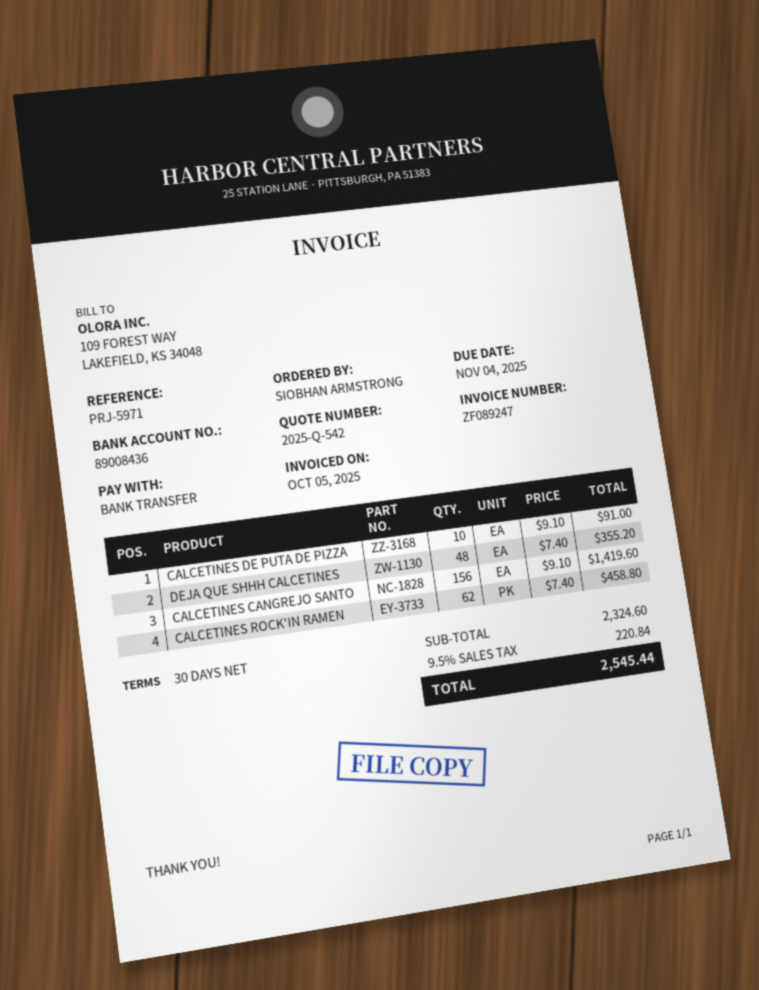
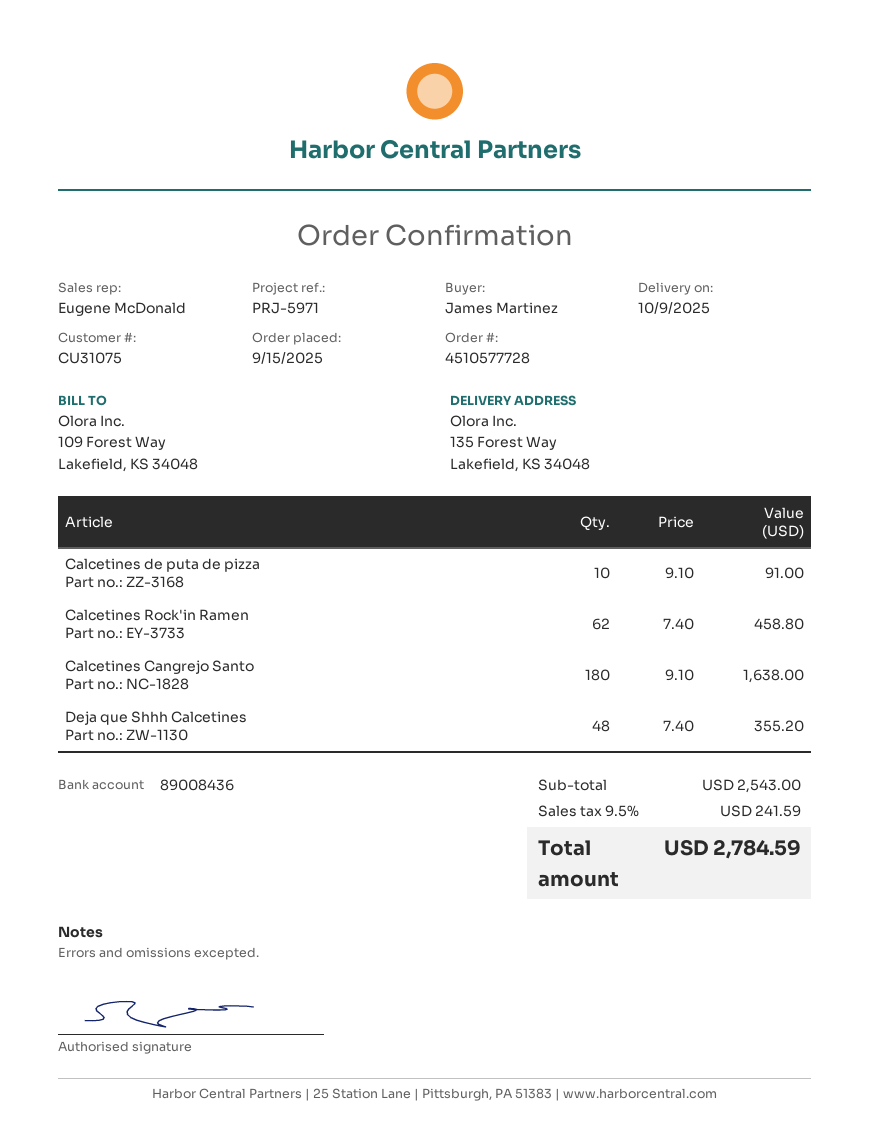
ordered by: SIOBHAN ARMSTRONG -> James Martinez
CALCETINES CANGREJO SANTO: 156 x 9.10 = 1419.60 -> 180 x 9.10 = 1638.00
subtotal: 2324.60 -> 2543.00
tax: 9.5% = 220.84 -> 9.5% = 241.59
total: 2545.44 -> 2784.59

